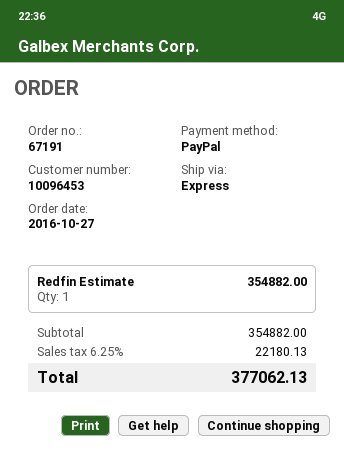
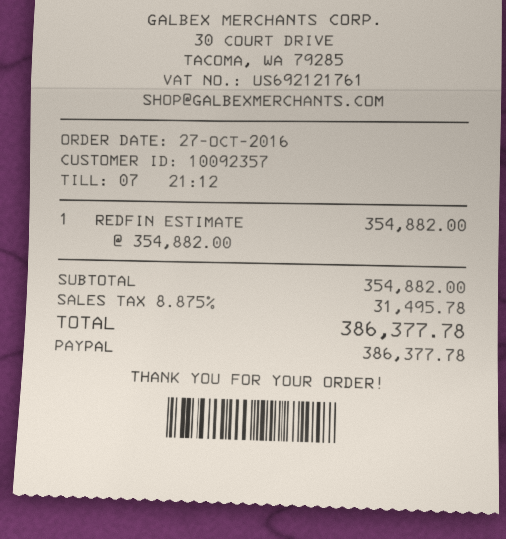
customer number: 10096453 -> 10092357
tax: 6.25% = 22180.13 -> 8.875% = 31495.78
total: 377062.13 -> 386377.78

